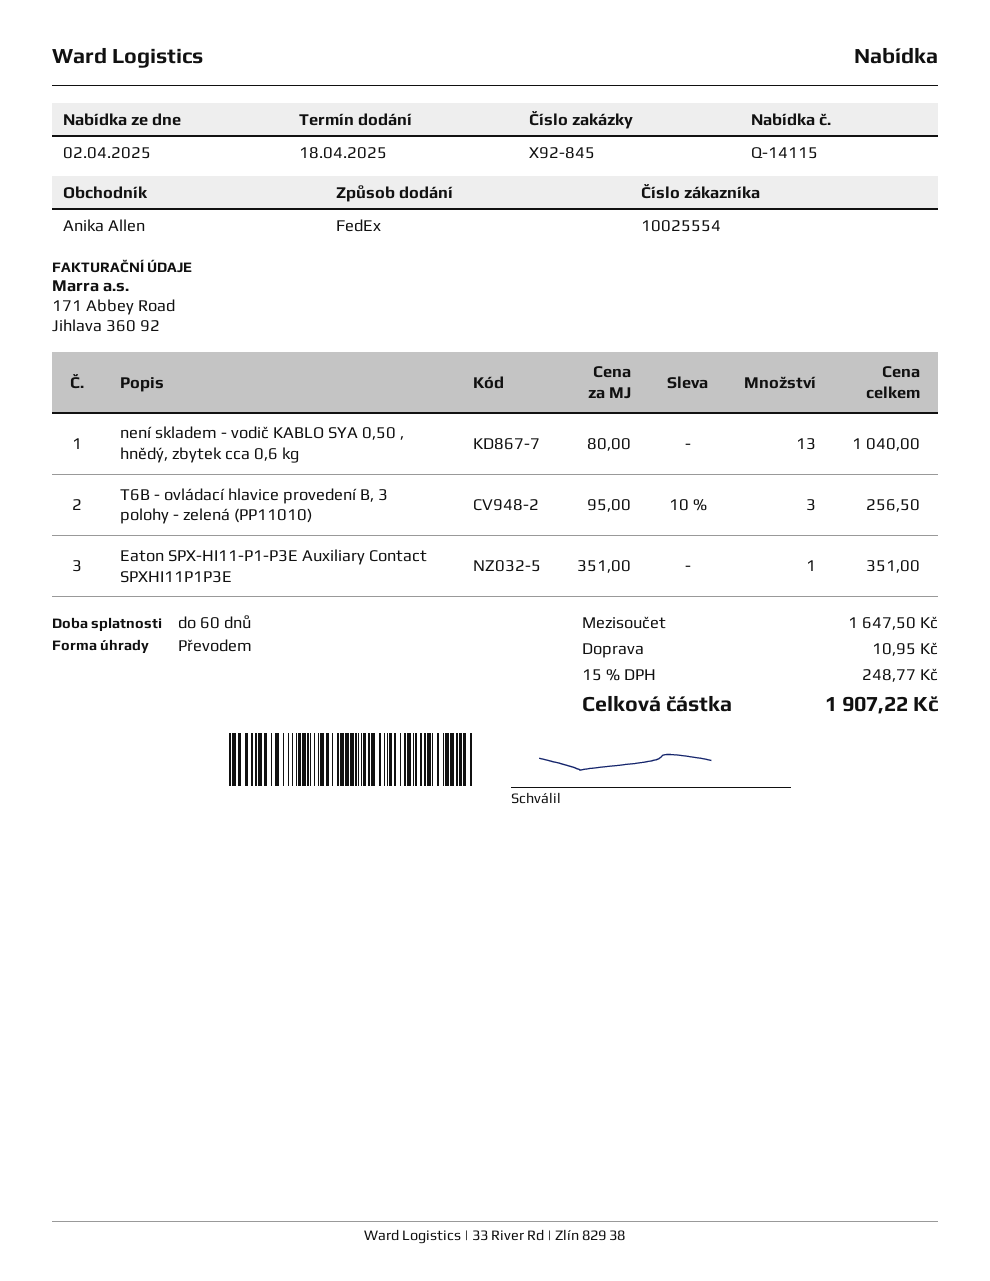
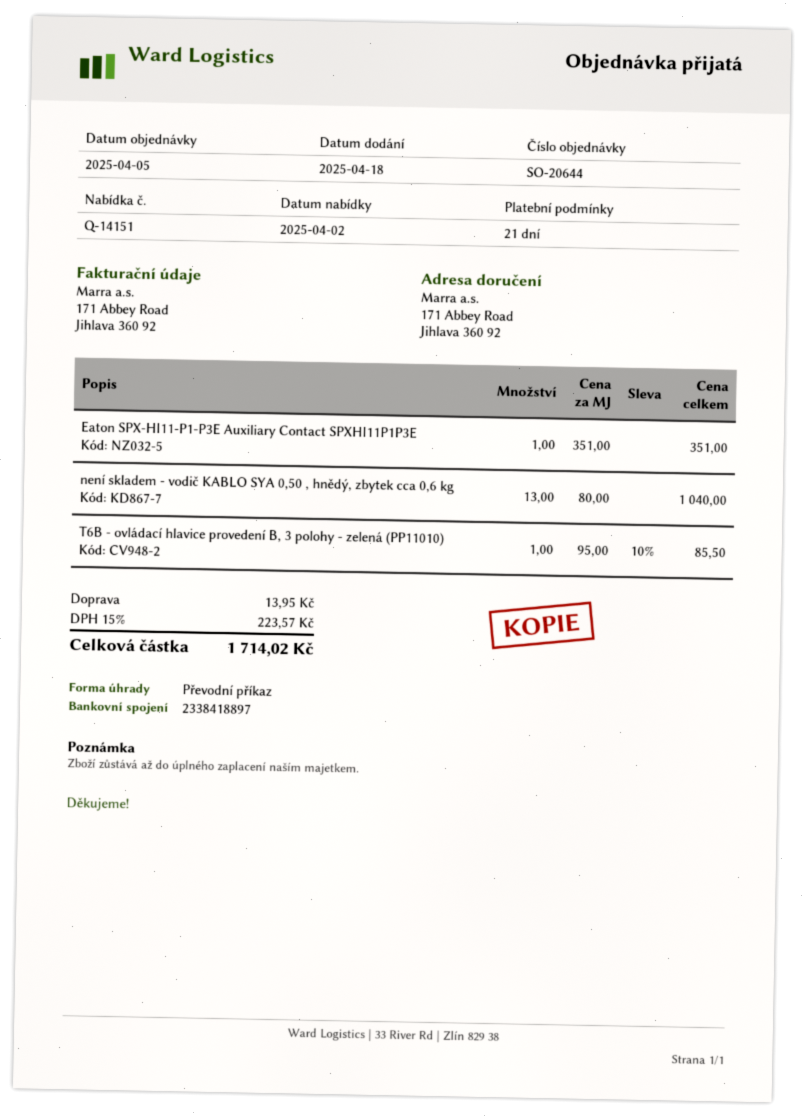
quote number: Q-14115 -> Q-14151
payment terms: 60 days -> 21 days
T6B - ovládací hlavice provedení B, 3 polohy - zelená (PP11010): 3 x 95.00 - 10% = 256.50 -> 1 x 95.00 - 10% = 85.50
shipping: 10.95 -> 13.95
tax: 15% = 248.77 -> 15% = 223.57
total: 1907.22 -> 1714.02

